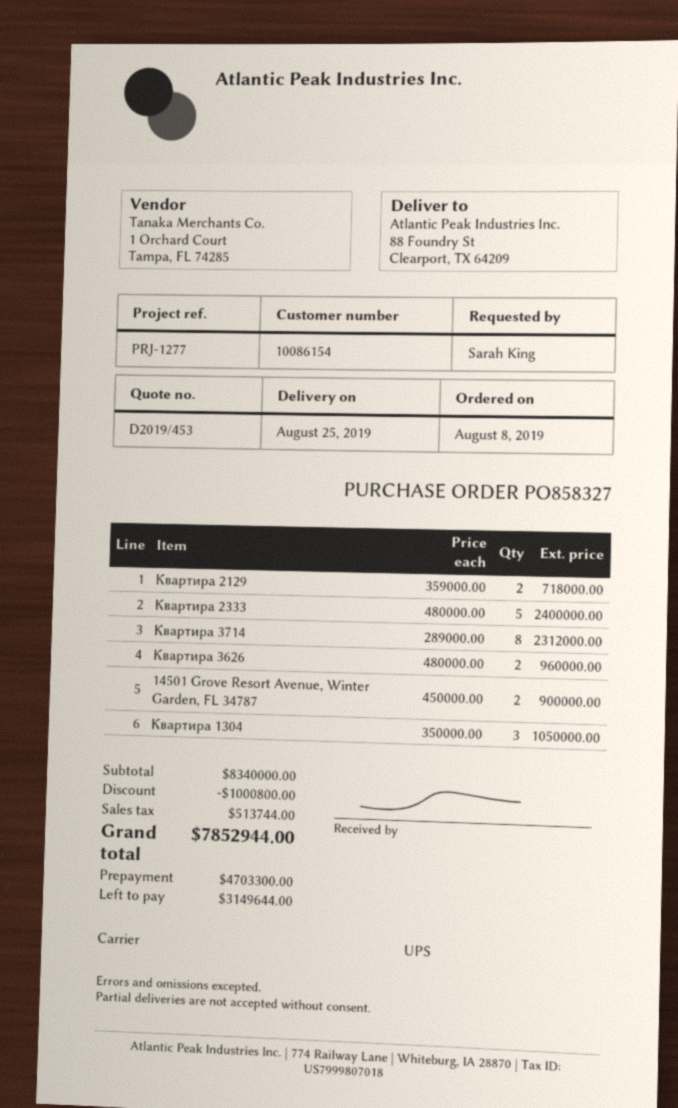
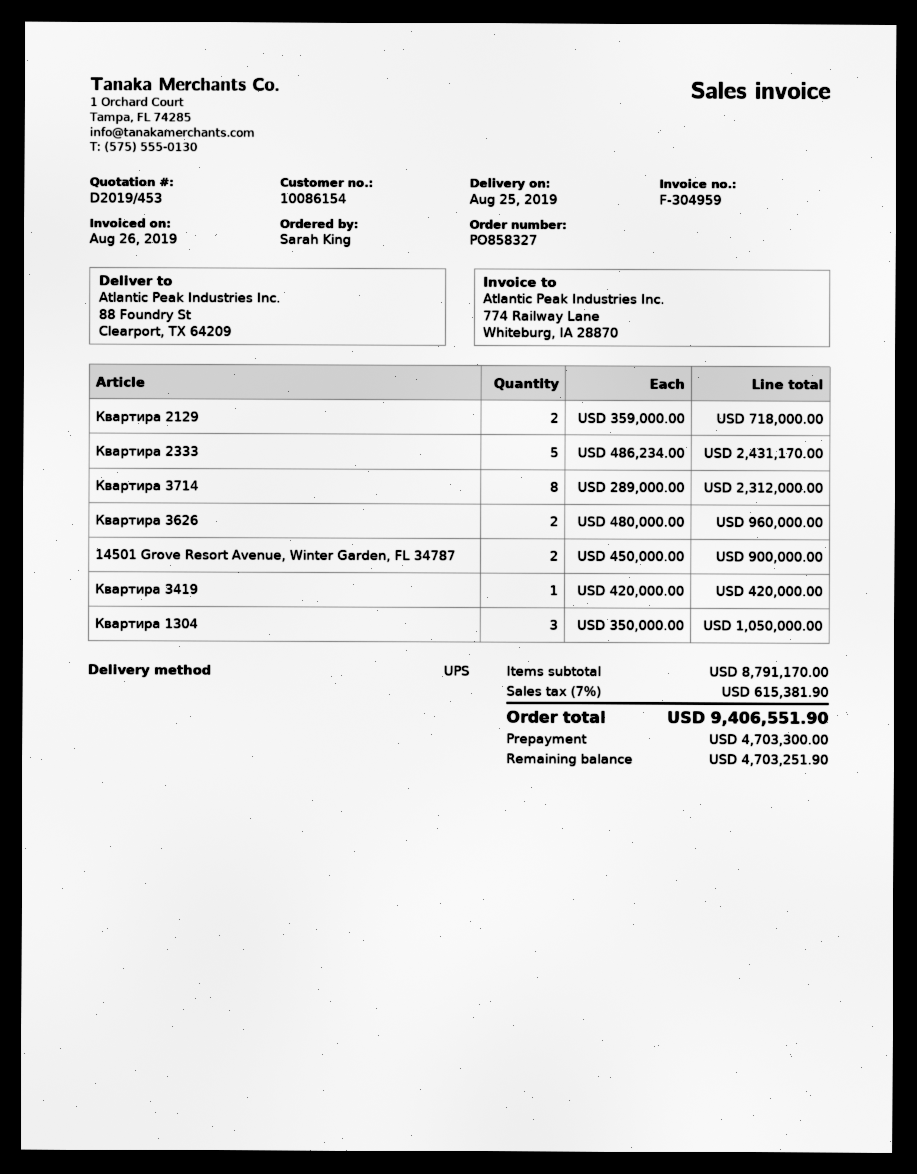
Квартира 2333: 5 x 480000.00 = 2400000.00 -> 5 x 486234.00 = 2431170.00
Квартира 3419: none -> 1 x 420000.00 = 420000.00
subtotal: 8340000.00 -> 8791170.00
discount: 1000800.00 -> none
tax: 513744.00 -> 615381.90
total: 7852944.00 -> 9406551.90
balance: 3149644.00 -> 4703251.90

